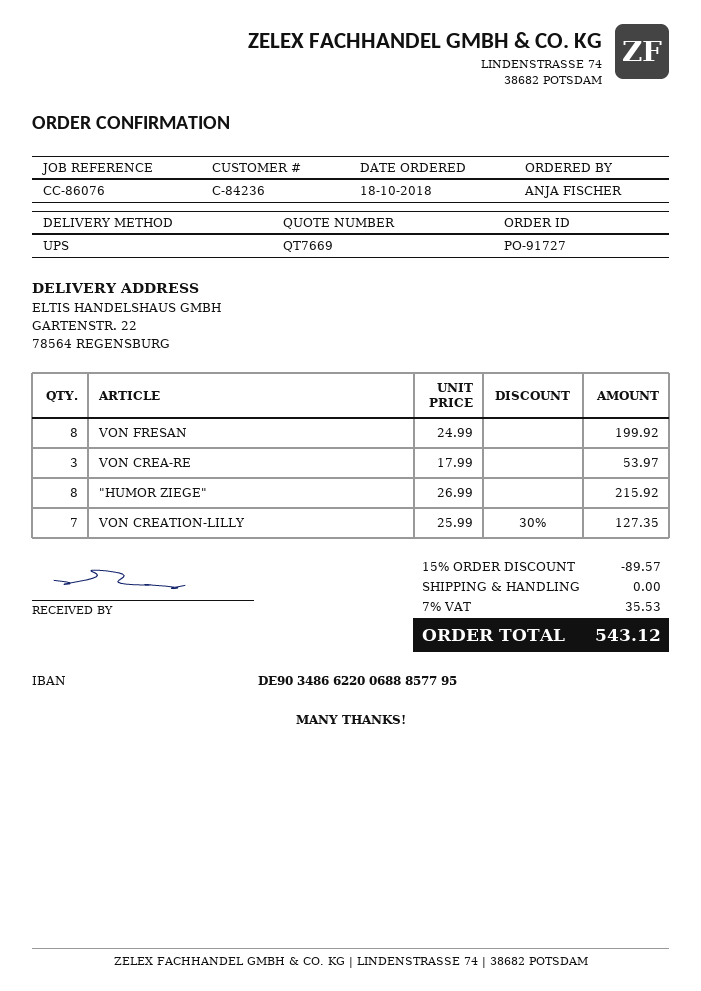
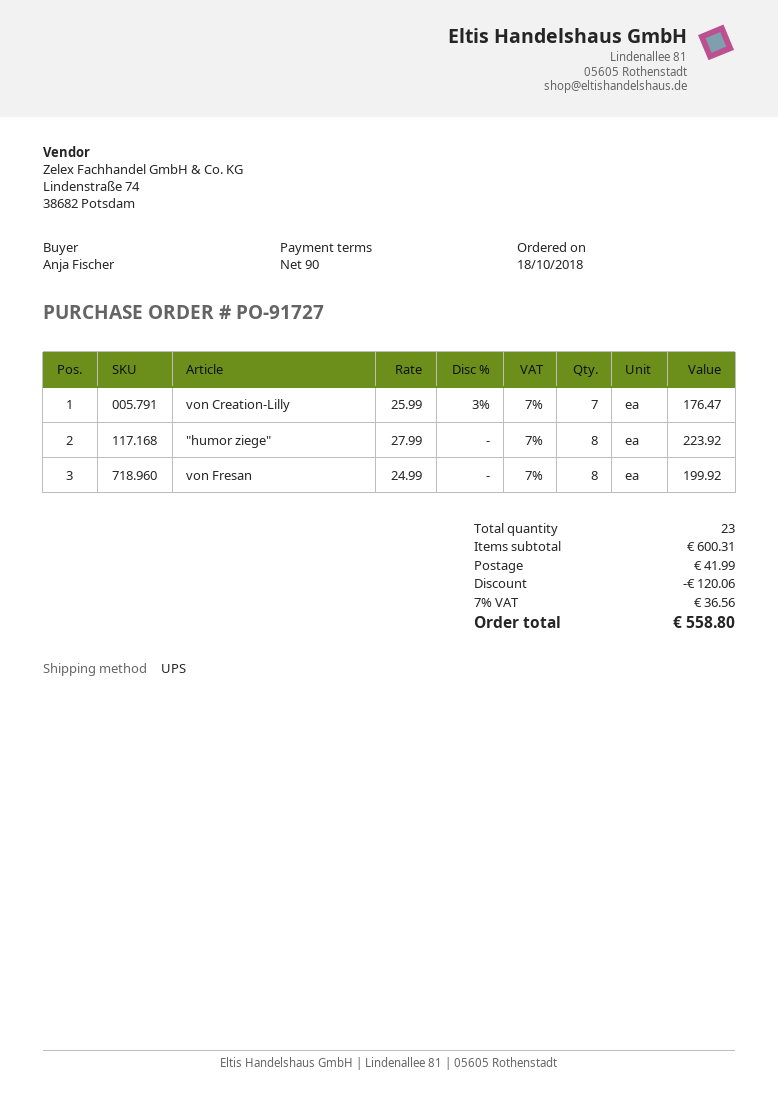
VON CREA-RE: 3 x 17.99 = 53.97 -> none
"HUMOR ZIEGE": 8 x 26.99 = 215.92 -> 8 x 27.99 = 223.92
VON CREATION-LILLY: 7 x 25.99 - 30% = 127.35 -> 7 x 25.99 - 3% = 176.47
discount: 89.57 -> 120.06
shipping: 0.00 -> 41.99
tax: 7% = 35.53 -> 7% = 36.56
total: 543.12 -> 558.80

